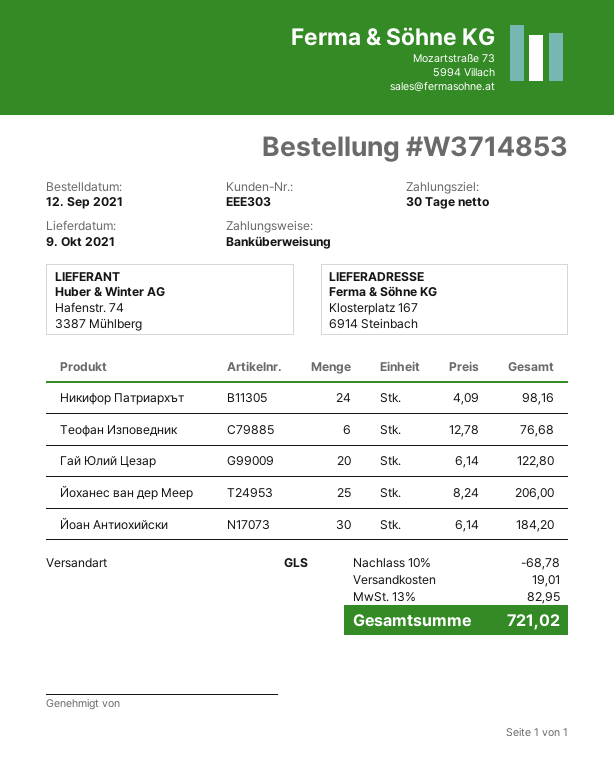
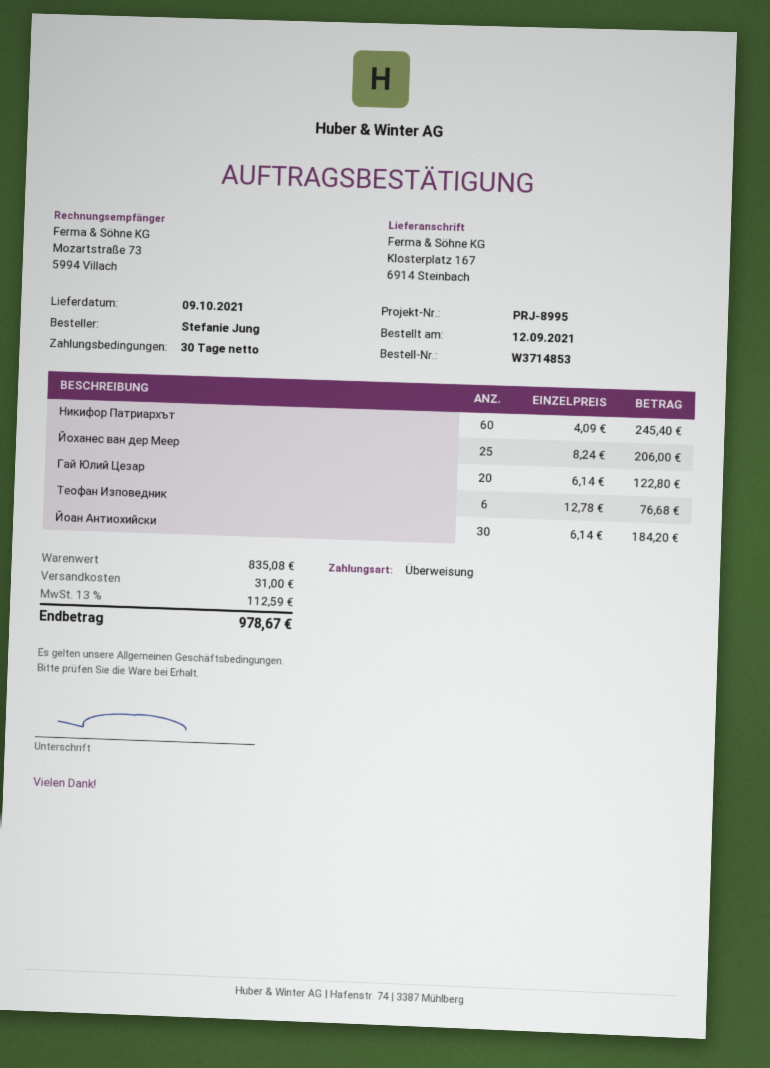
Никифор Патриархът: 24 x 4.09 = 98.16 -> 60 x 4.09 = 245.40
discount: 10% = 68.78 -> none
shipping: 19.01 -> 31.00
tax: 13% = 82.95 -> 13% = 112.59
total: 721.02 -> 978.67

